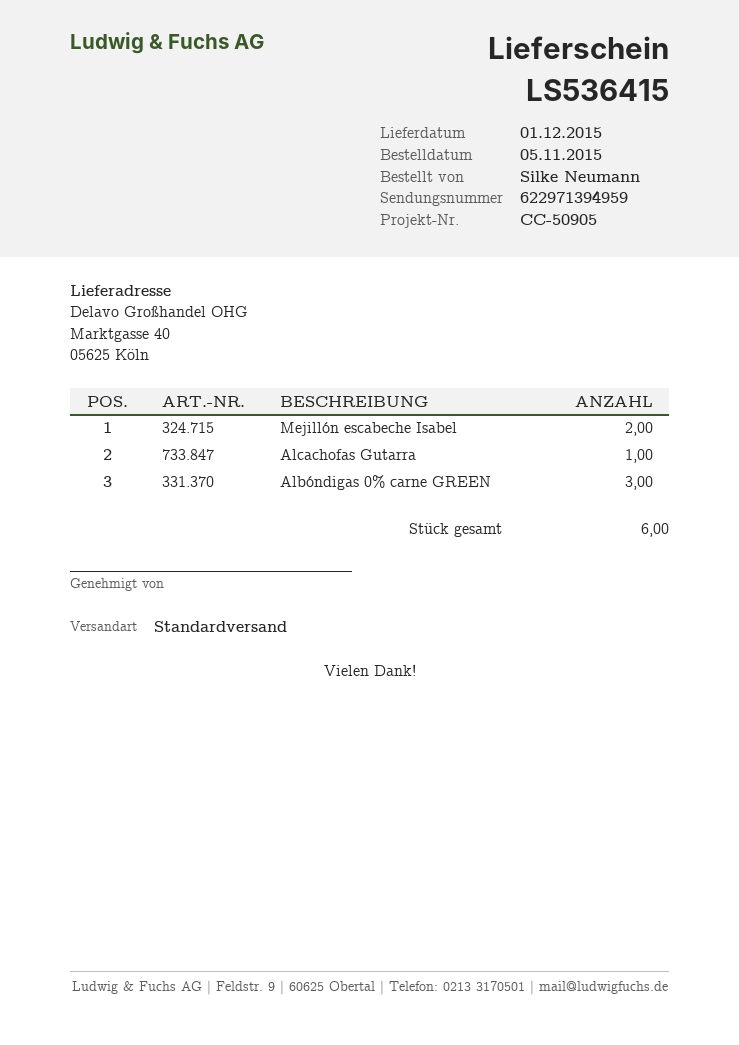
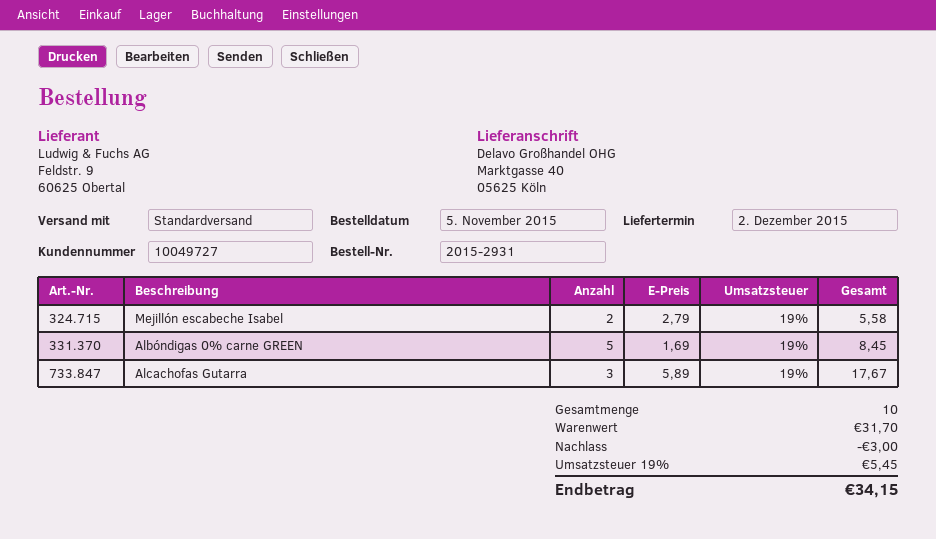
delivery date: 2015-12-01 -> 2015-12-02
Alcachofas Gutarra: 1 -> 3
Albóndigas 0% carne GREEN: 3 -> 5
total quantity: 6 -> 10

